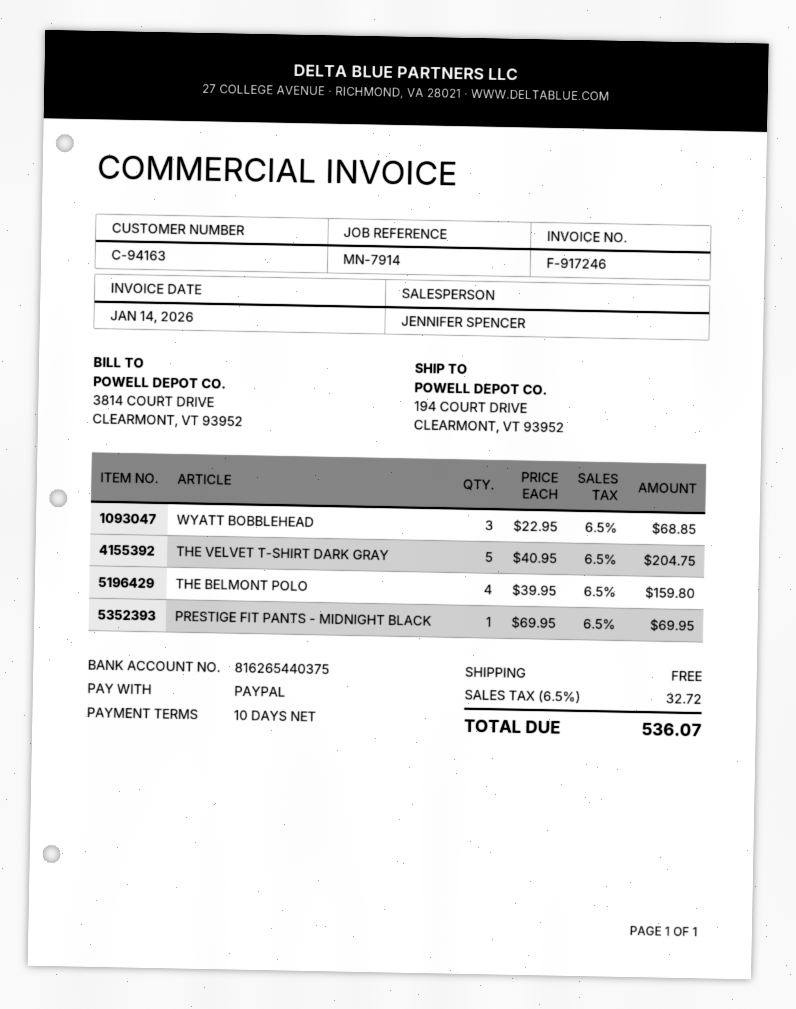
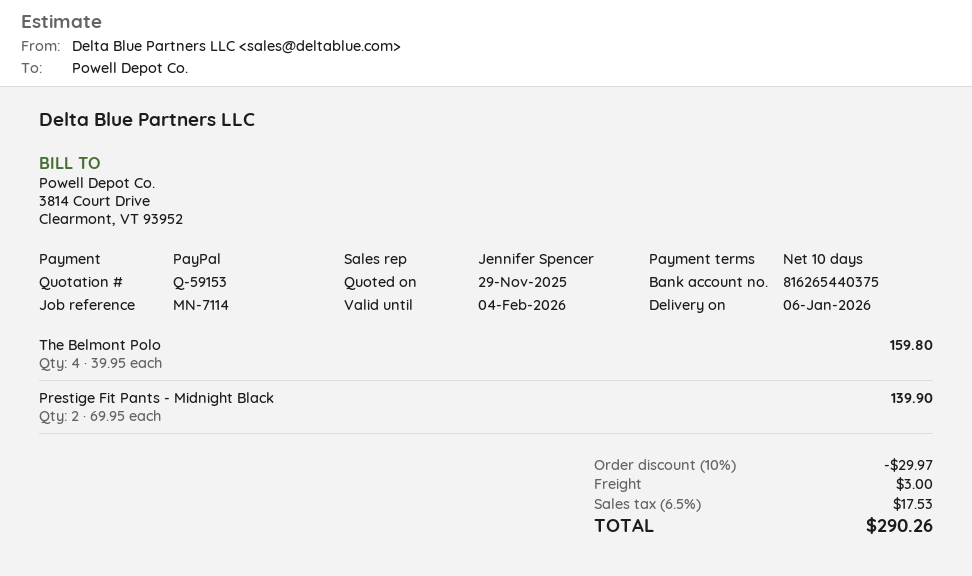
reference: MN-7914 -> MN-7114
WYATT BOBBLEHEAD: 3 x 22.95 = 68.85 -> none
THE VELVET T-SHIRT DARK GRAY: 5 x 40.95 = 204.75 -> none
PRESTIGE FIT PANTS - MIDNIGHT BLACK: 1 x 69.95 = 69.95 -> 2 x 69.95 = 139.90
discount: none -> 10% = 29.97
shipping: 0.00 -> 3.00
tax: 6.5% = 32.72 -> 6.5% = 17.53
total: 536.07 -> 290.26

